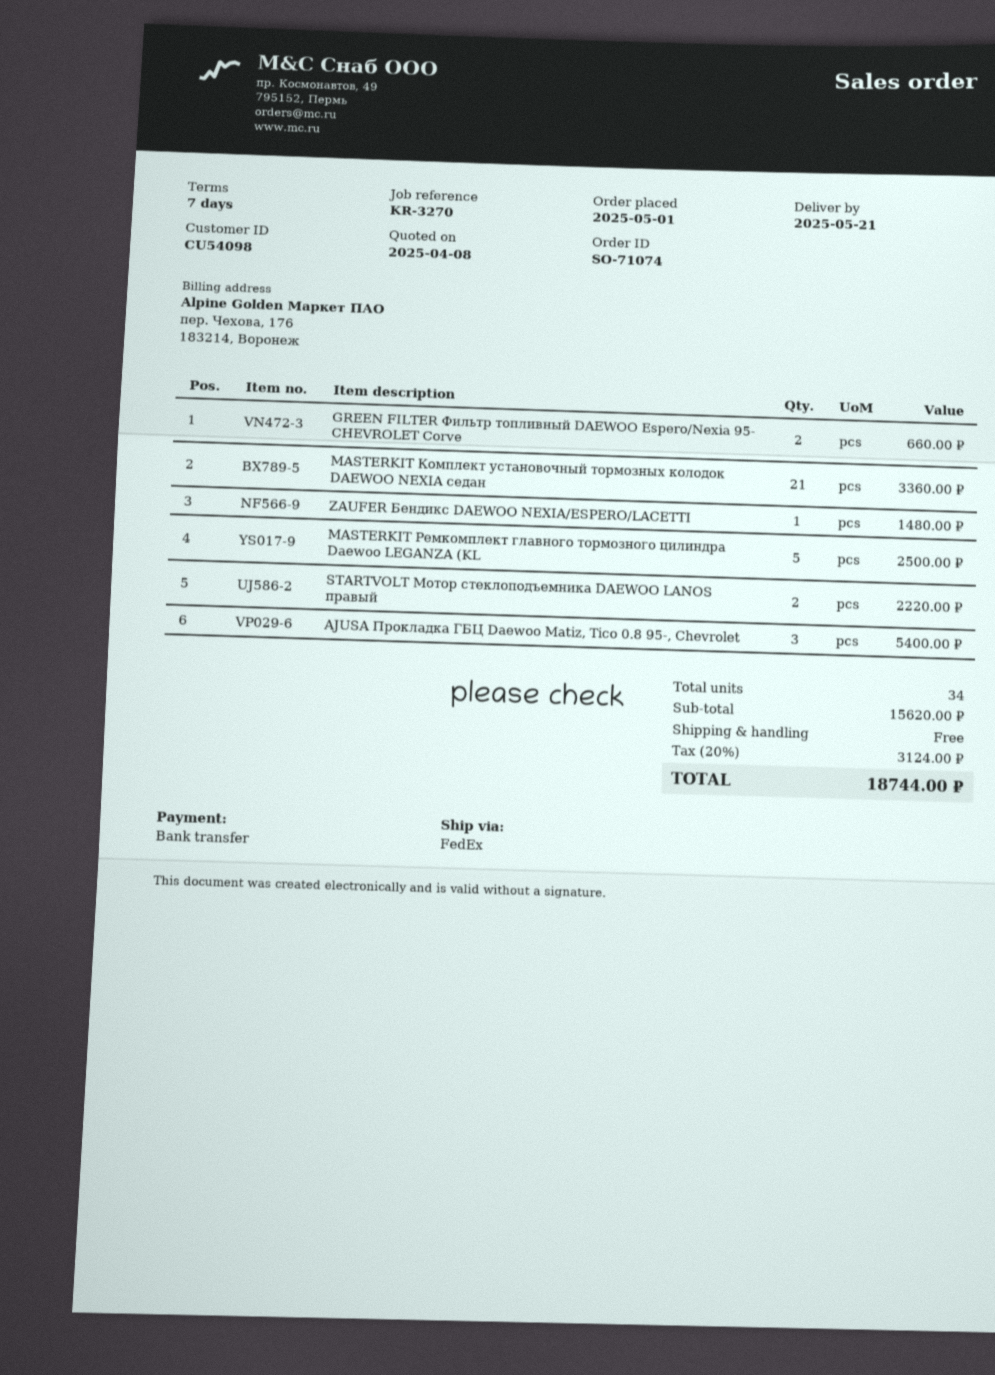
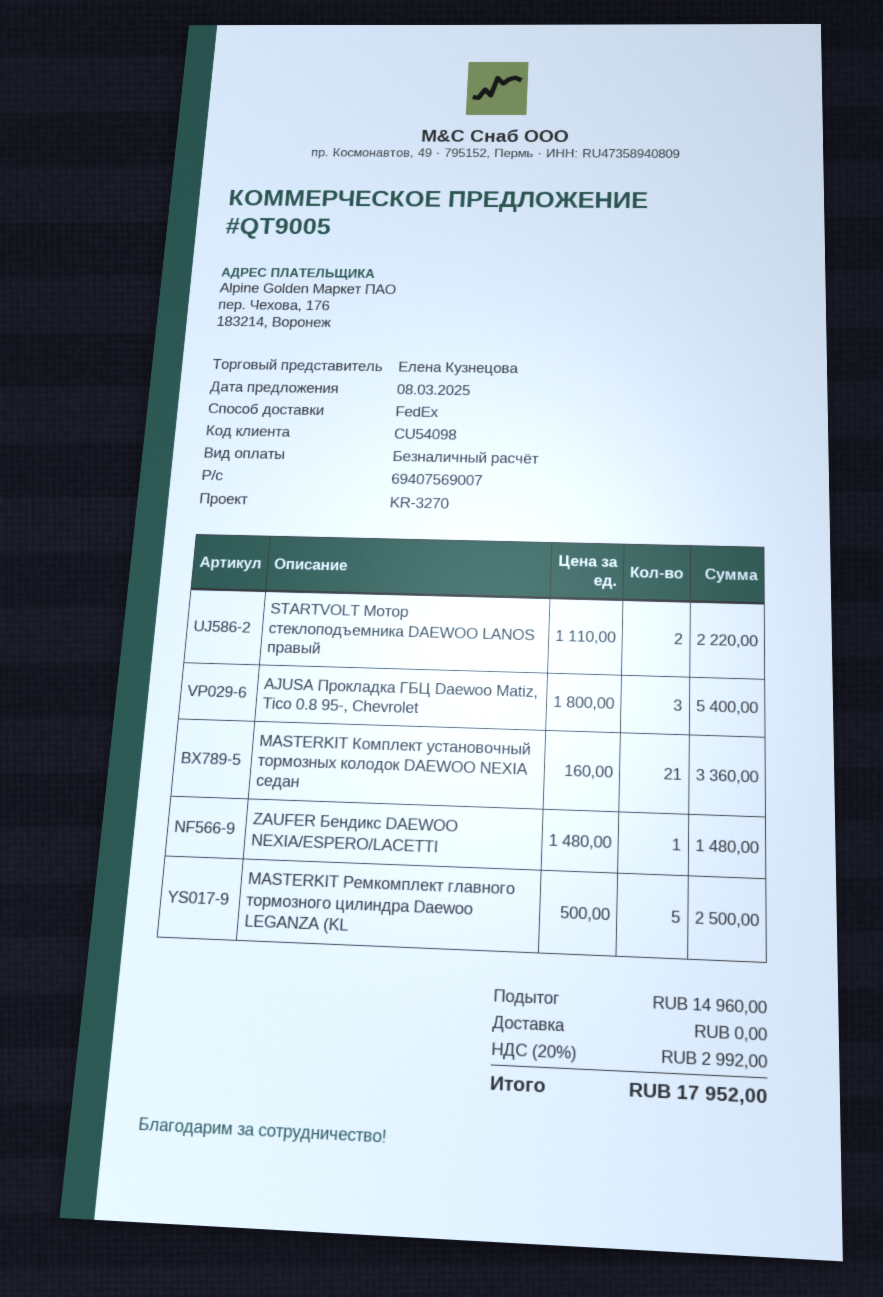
quote date: 2025-04-08 -> 2025-03-08
GREEN FILTER Фильтр топливный DAEWOO Espero/Nexia 95- CHEVROLET Corve: 2 for 660.00 -> none
subtotal: 15620.00 -> 14960.00
tax: 20% = 3124.00 -> 20% = 2992.00
total: 18744.00 -> 17952.00

